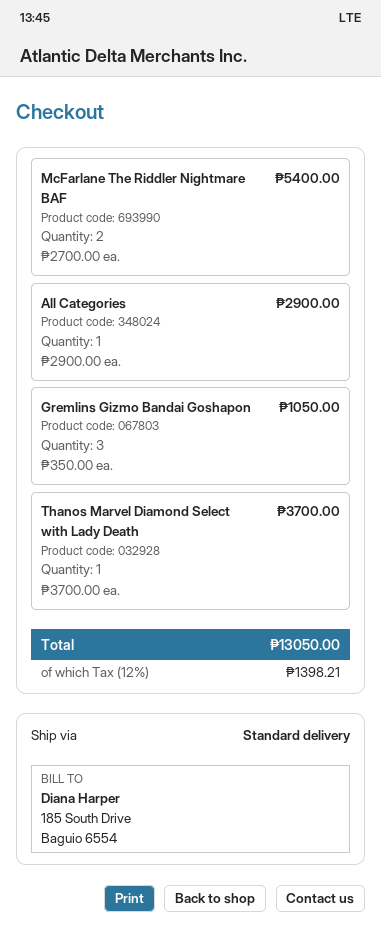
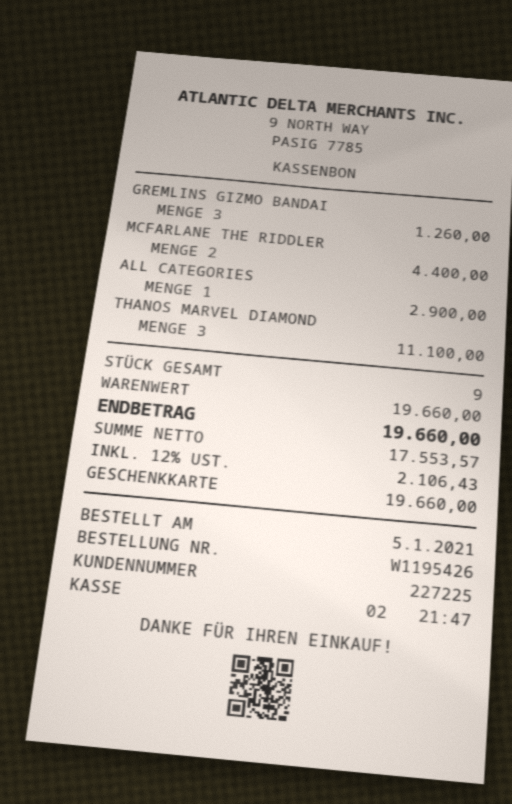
McFarlane The Riddler Nightmare BAF: 2 for 5400.00 -> 2 for 4400.00
Gremlins Gizmo Bandai Goshapon: 3 for 1050.00 -> 3 for 1260.00
Thanos Marvel Diamond Select with Lady Death: 1 for 3700.00 -> 3 for 11100.00
tax: 12% = 1398.21 -> 12% = 2106.43
total: 13050.00 -> 19660.00

